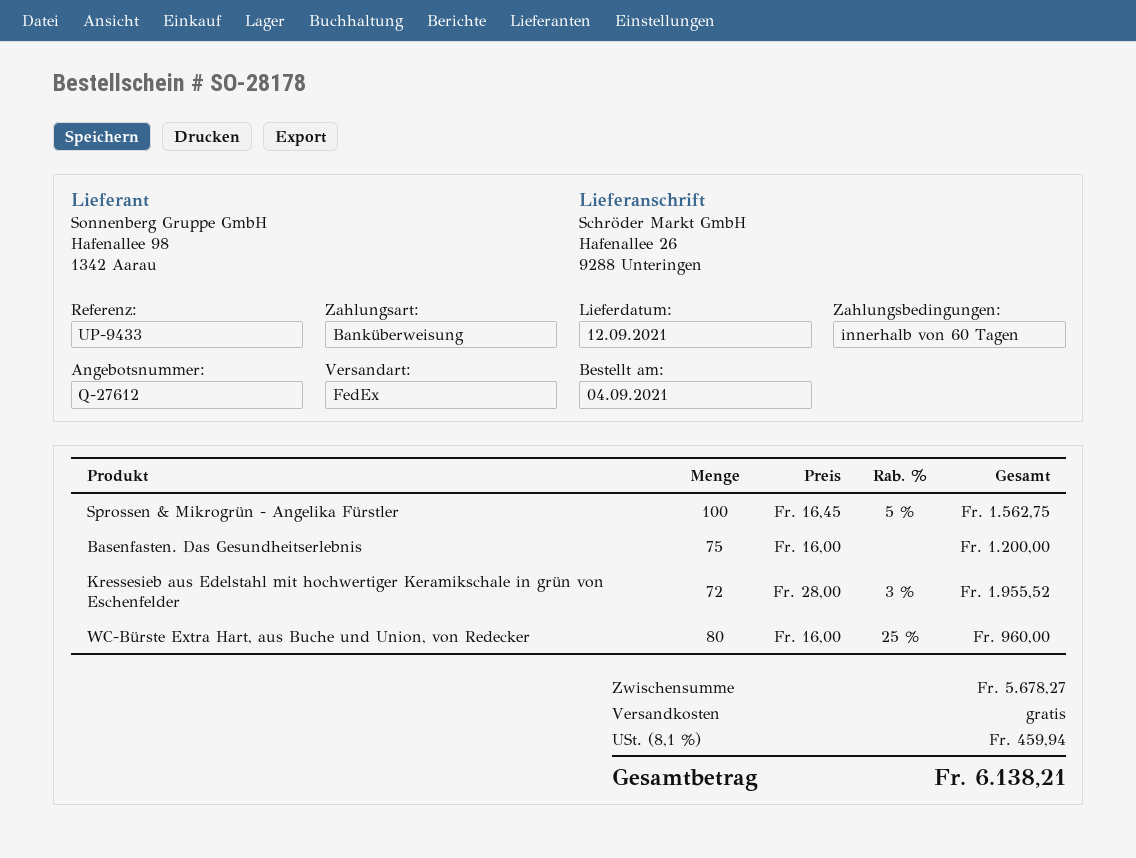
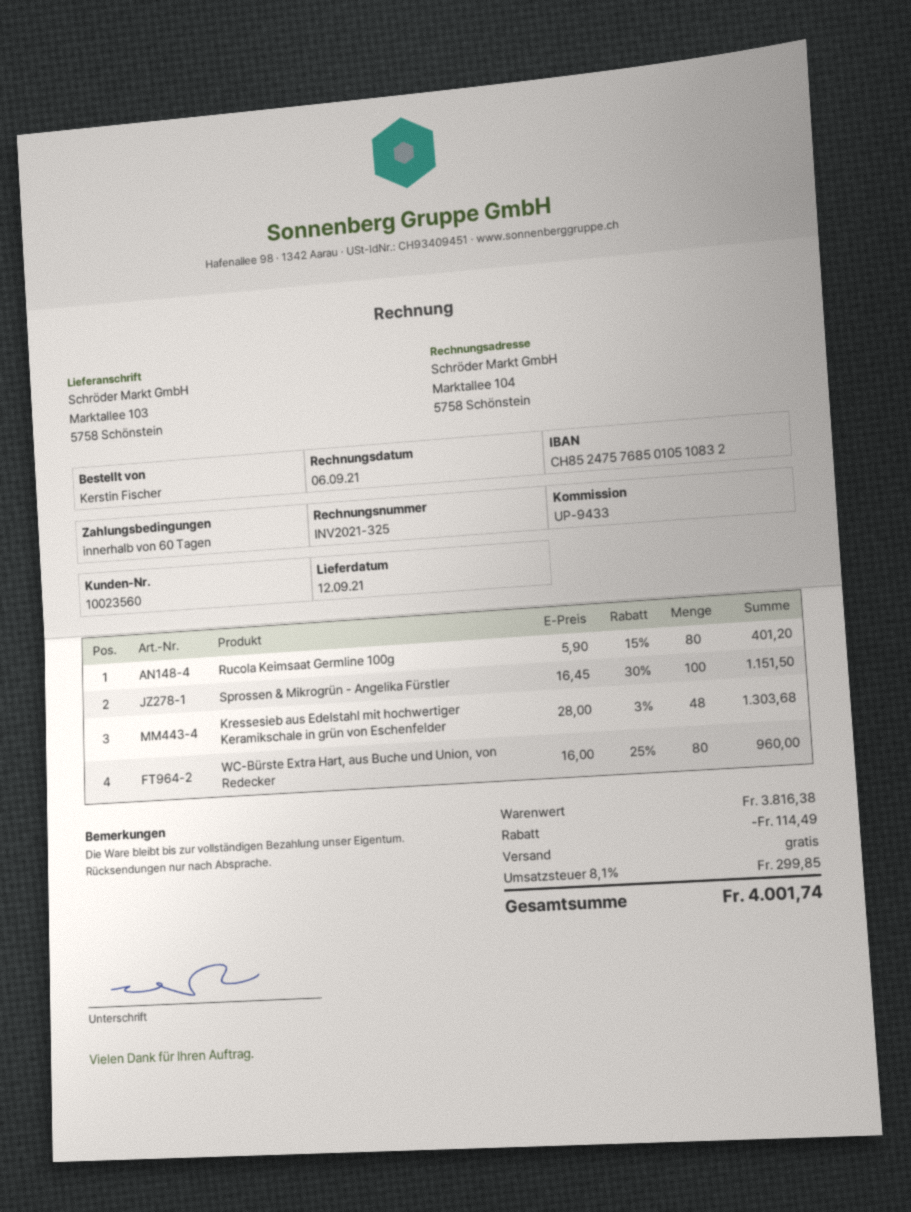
ship to: Hafenallee 26, 9288 Unteringen -> Marktallee 103, 5758 Schönstein
Sprossen & Mikrogrün - Angelika Fürstler: 100 x 16.45 - 5% = 1562.75 -> 100 x 16.45 - 30% = 1151.50
Basenfasten. Das Gesundheitserlebnis: 75 x 16.00 = 1200.00 -> none
Kressesieb aus Edelstahl mit hochwertiger Keramikschale in grün von Eschenfelder: 72 x 28.00 - 3% = 1955.52 -> 48 x 28.00 - 3% = 1303.68
Rucola Keimsaat Germline 100g: none -> 80 x 5.90 - 15% = 401.20
subtotal: 5678.27 -> 3816.38
discount: none -> 114.49
tax: 8.1% = 459.94 -> 8.1% = 299.85
total: 6138.21 -> 4001.74

